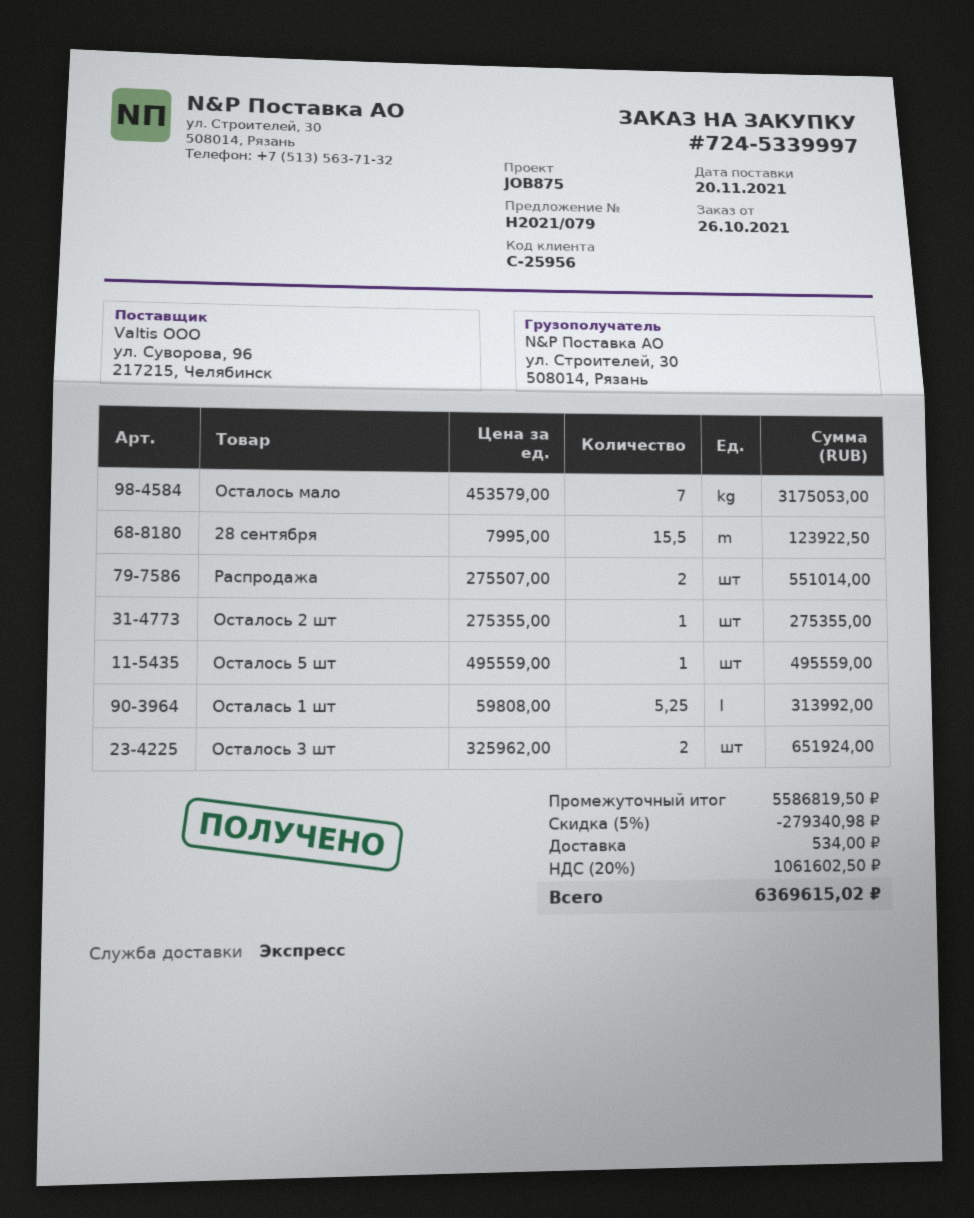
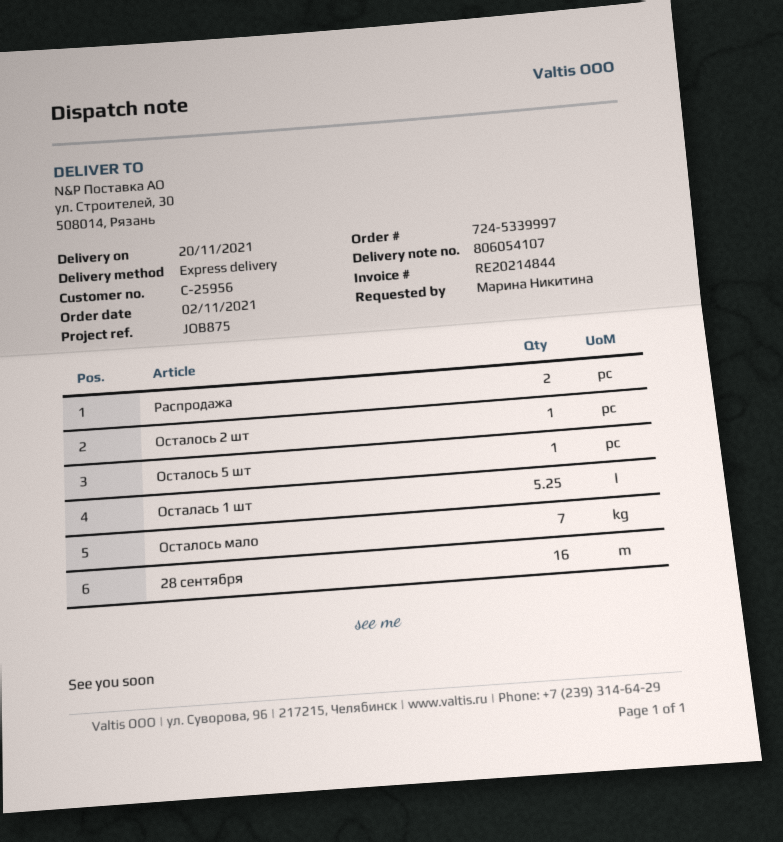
order date: 2021-10-26 -> 2021-11-02
28 сентября: 15.5 -> 16
Осталось 3 шт: 2 -> none

